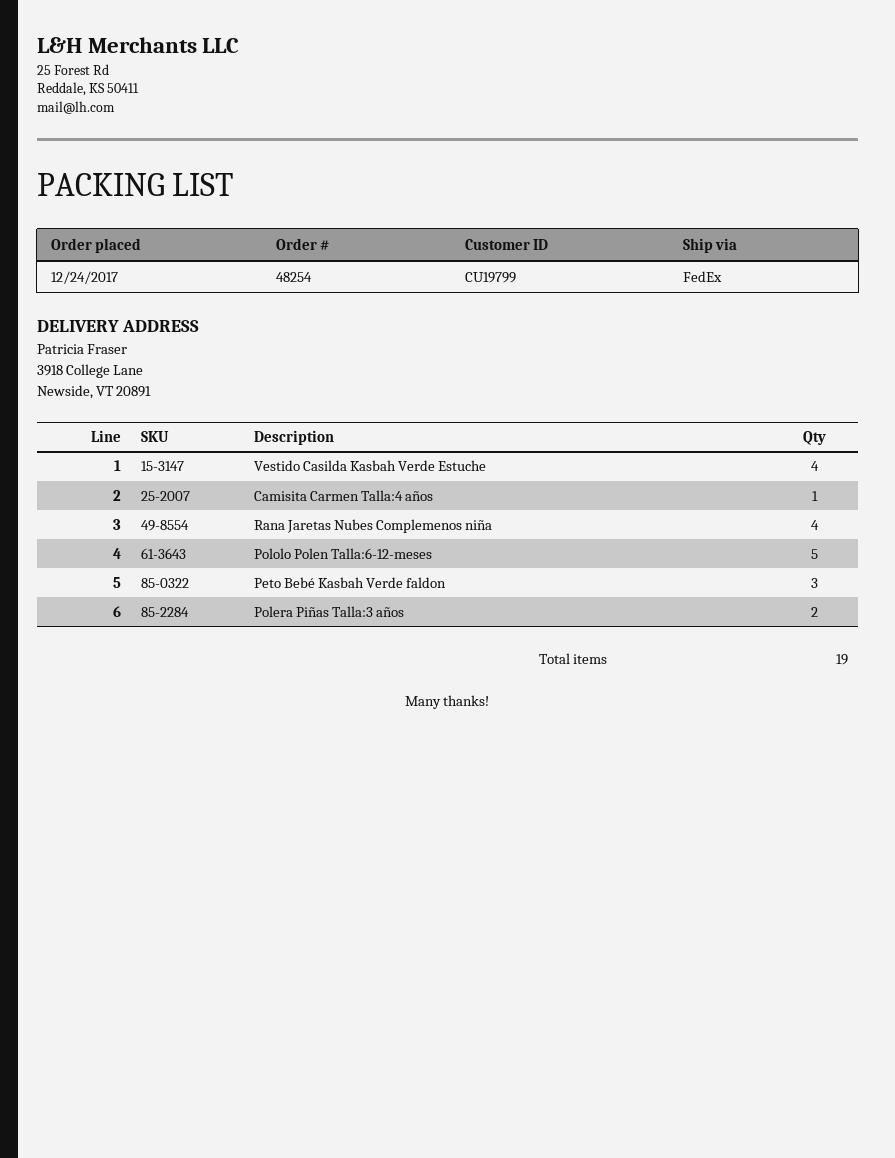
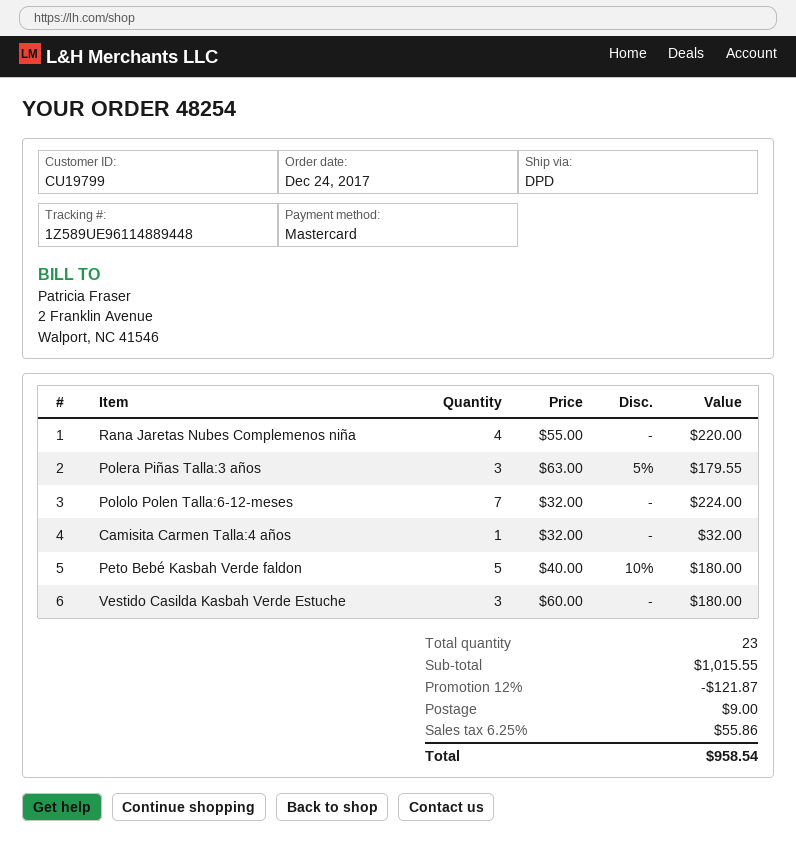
shipping method: FedEx -> DPD
Vestido Casilda Kasbah Verde Estuche: 4 -> 3
Pololo Polen Talla:6-12-meses: 5 -> 7
Peto Bebé Kasbah Verde faldon: 3 -> 5
Polera Piñas Talla:3 años: 2 -> 3
total quantity: 19 -> 23

